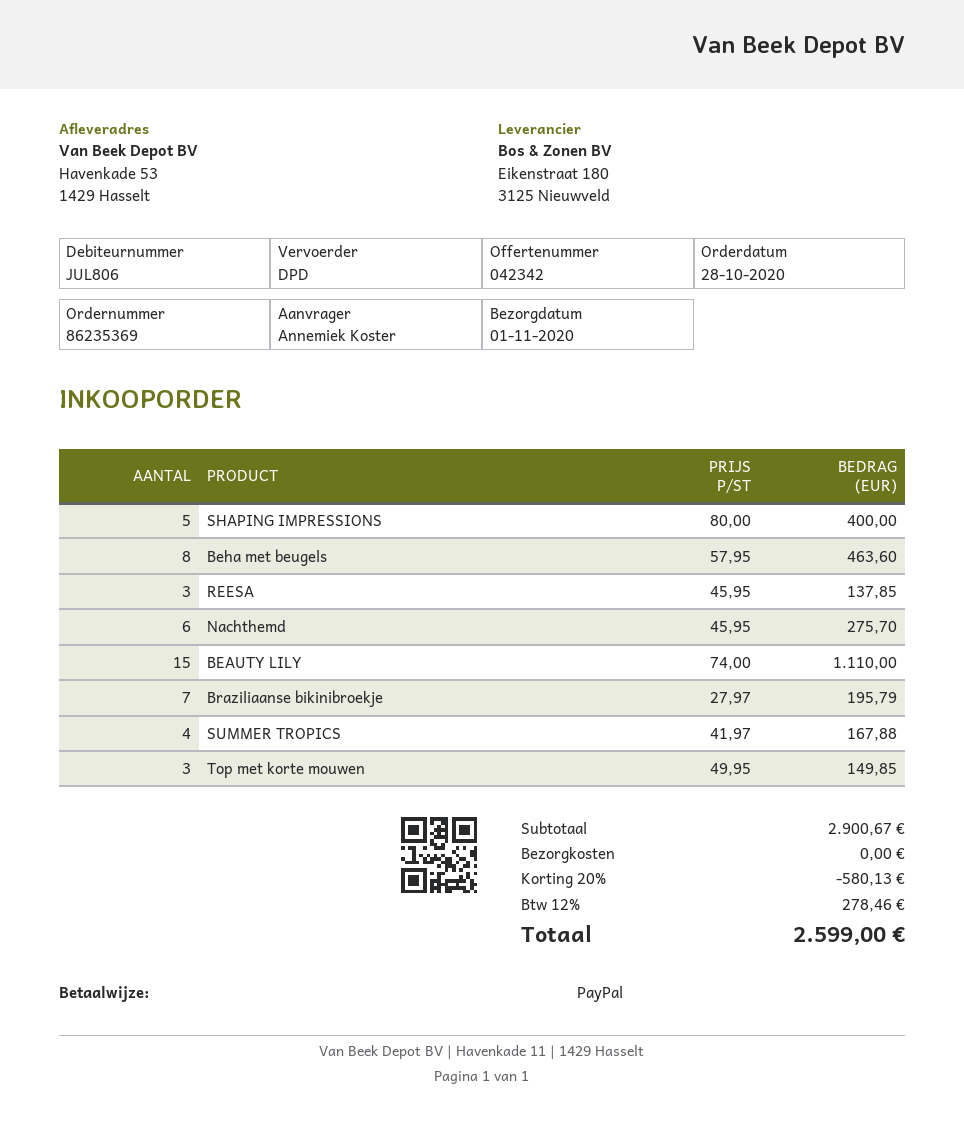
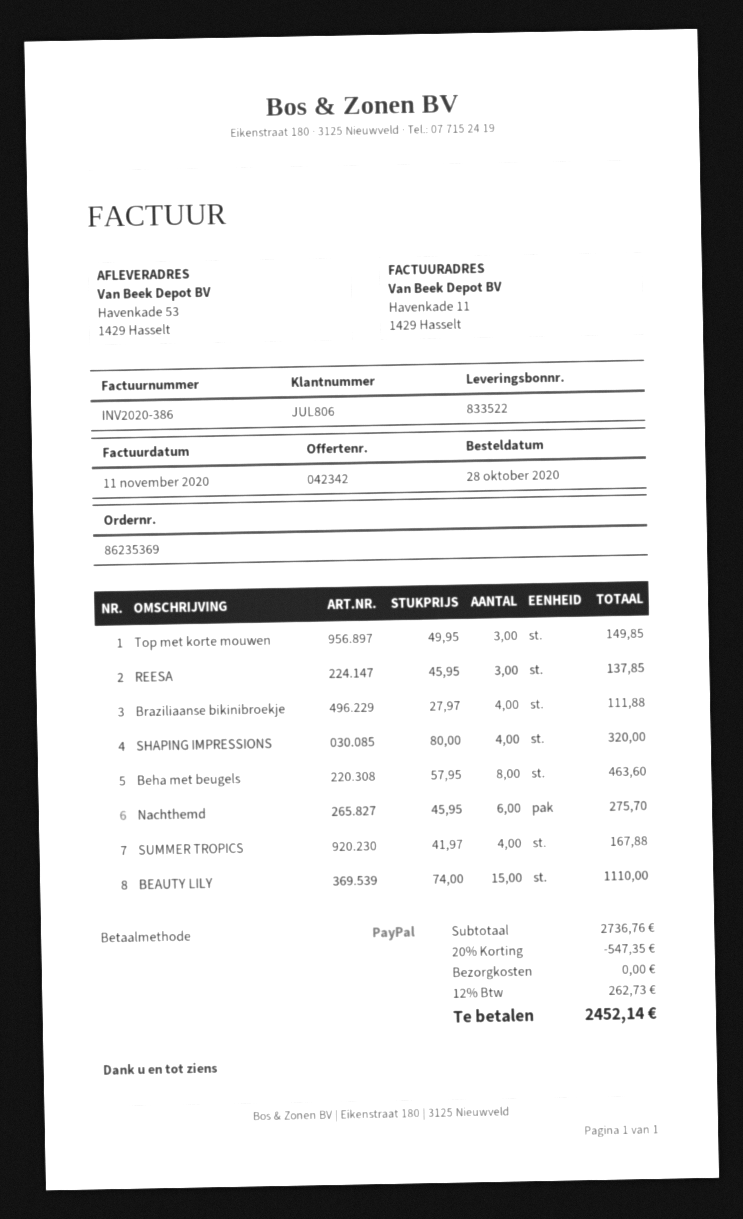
SHAPING IMPRESSIONS: 5 x 80.00 = 400.00 -> 4 x 80.00 = 320.00
Braziliaanse bikinibroekje: 7 x 27.97 = 195.79 -> 4 x 27.97 = 111.88
subtotal: 2900.67 -> 2736.76
discount: 20% = 580.13 -> 20% = 547.35
tax: 12% = 278.46 -> 12% = 262.73
total: 2599.00 -> 2452.14

